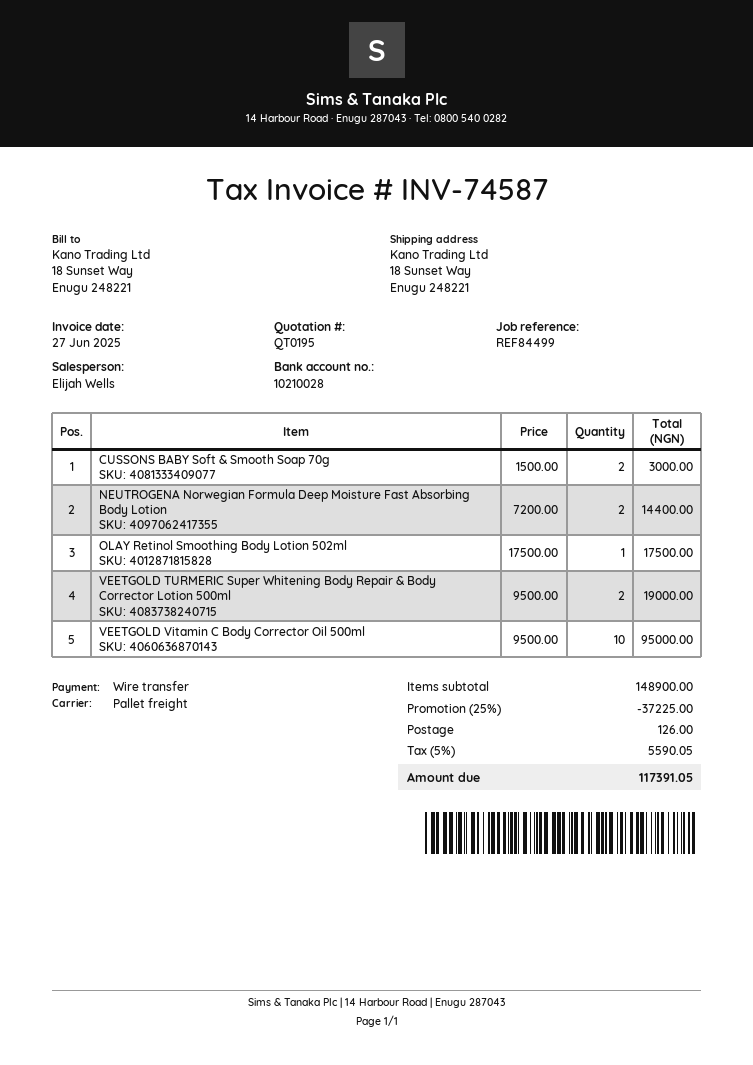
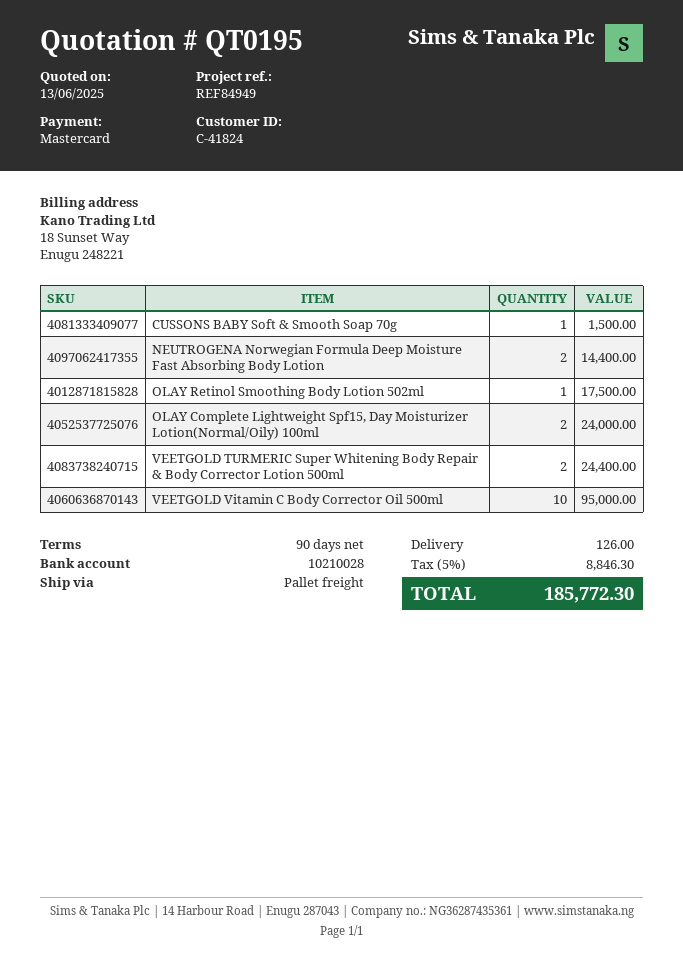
reference: REF84499 -> REF84949
payment method: bank transfer -> Mastercard
CUSSONS BABY Soft & Smooth Soap 70g: 2 for 3000.00 -> 1 for 1500.00
VEETGOLD TURMERIC Super Whitening Body Repair & Body Corrector Lotion 500ml: 2 for 19000.00 -> 2 for 24400.00
OLAY Complete Lightweight Spf15, Day Moisturizer Lotion(Normal/Oily) 100ml: none -> 2 for 24000.00
discount: 25% = 37225.00 -> none
tax: 5% = 5590.05 -> 5% = 8846.30
total: 117391.05 -> 185772.30

